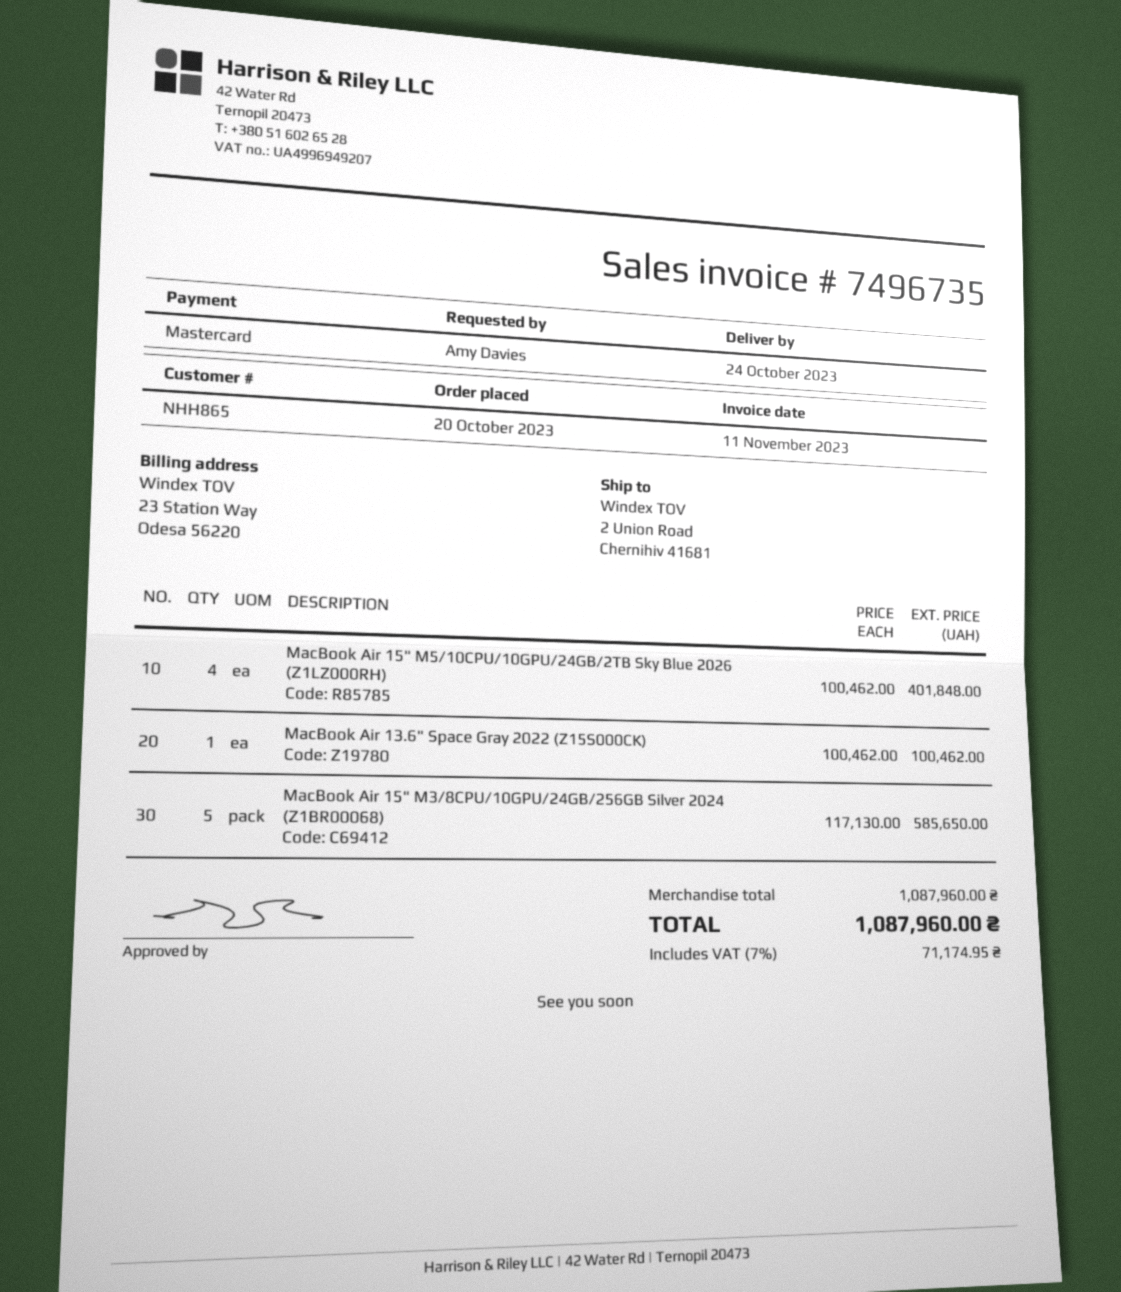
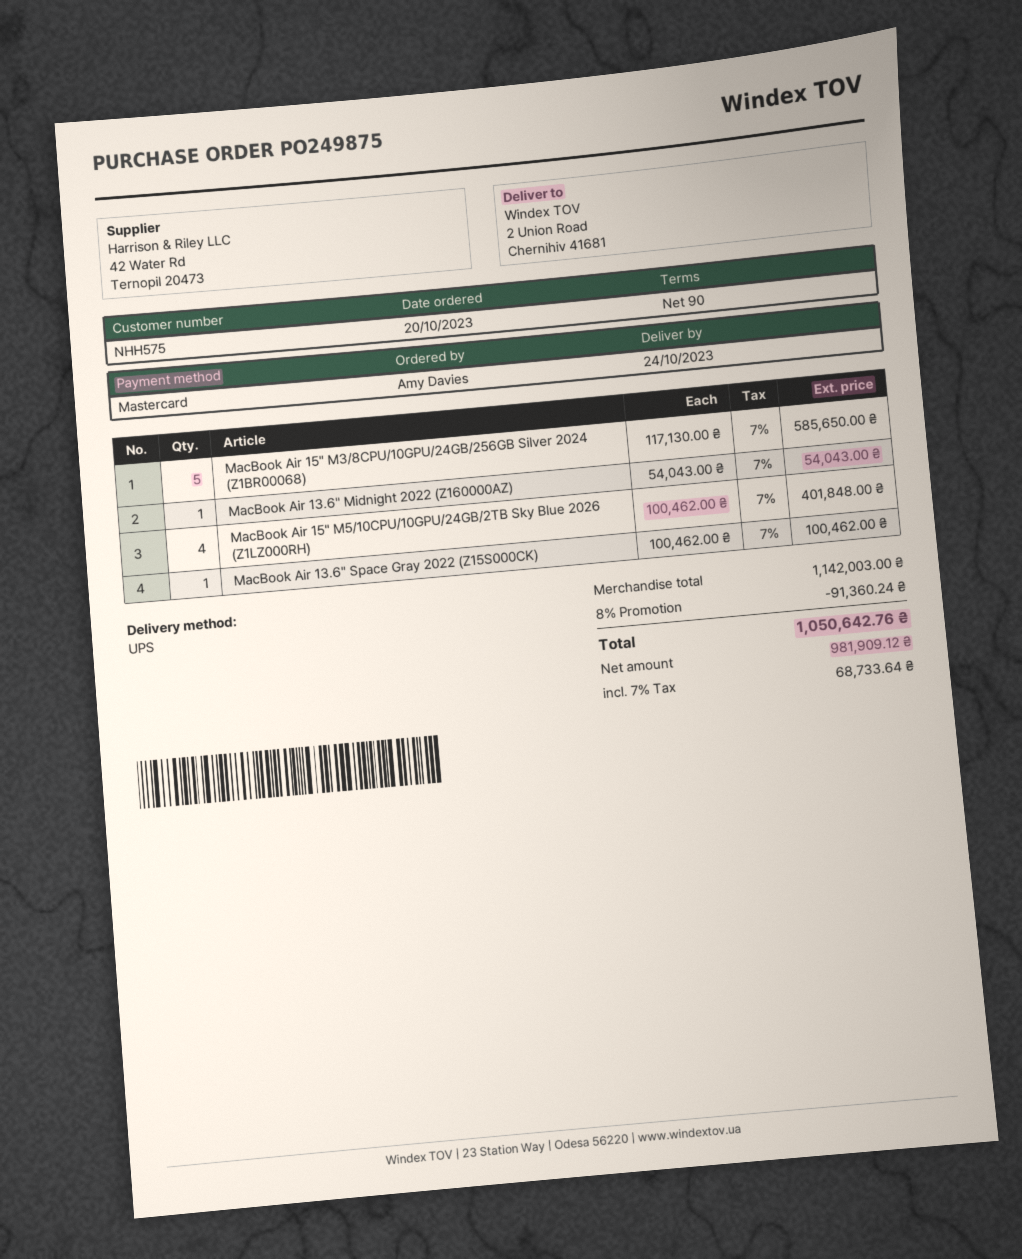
customer number: NHH865 -> NHH575
MacBook Air 13.6" Midnight 2022 (Z160000AZ): none -> 1 x 54043.00 = 54043.00
subtotal: 1087960.00 -> 1142003.00
discount: none -> 8% = 91360.24
tax: 7% = 71174.95 -> 7% = 68733.64
total: 1087960.00 -> 1050642.76

